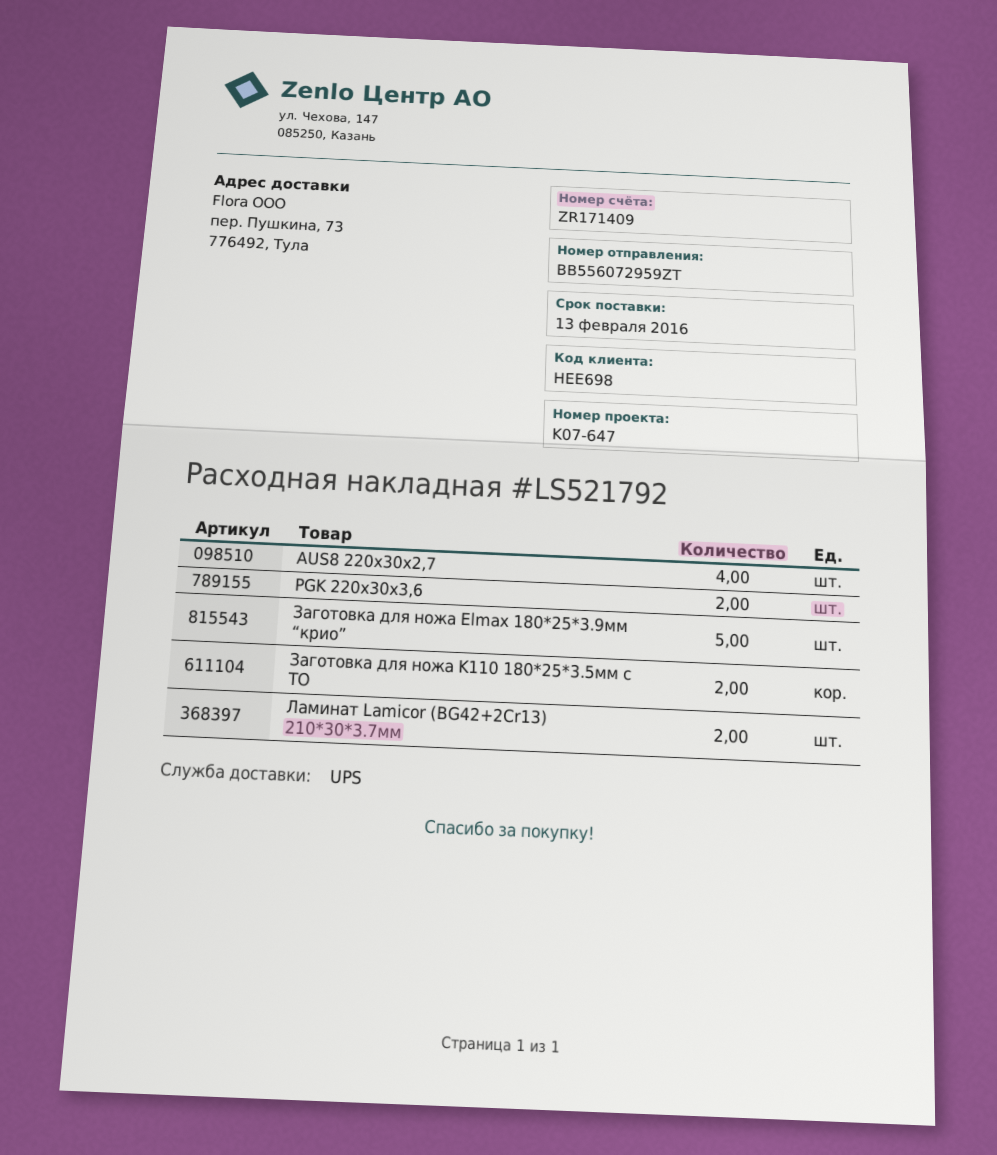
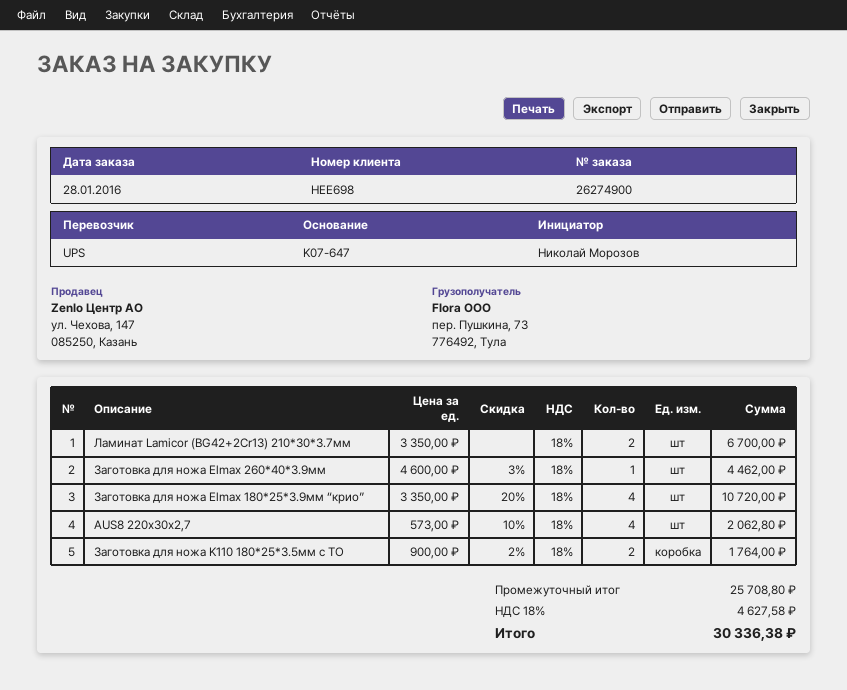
PGK 220x30x3,6: 2 -> none
Заготовка для ножа Elmax 180*25*3.9мм “крио”: 5 -> 4
Заготовка для ножа Elmax 260*40*3.9мм: none -> 1

